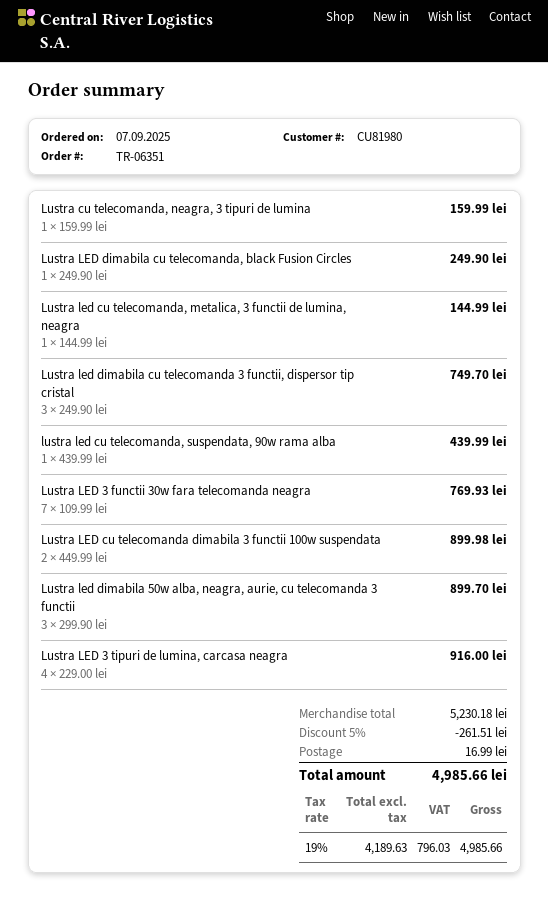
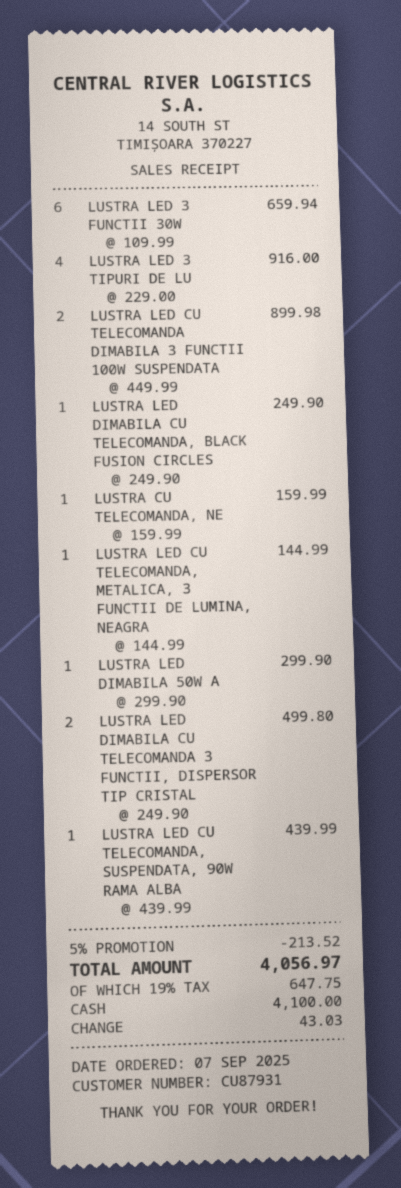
customer number: CU81980 -> CU87931
Lustra led dimabila cu telecomanda 3 functii, dispersor tip cristal: 3 x 249.90 = 749.70 -> 2 x 249.90 = 499.80
Lustra LED 3 functii 30w fara telecomanda neagra: 7 x 109.99 = 769.93 -> 6 x 109.99 = 659.94
Lustra led dimabila 50w alba, neagra, aurie, cu telecomanda 3 functii: 3 x 299.90 = 899.70 -> 1 x 299.90 = 299.90
discount: 5% = 261.51 -> 5% = 213.52
shipping: 16.99 -> none
tax: 19% = 796.03 -> 19% = 647.75
total: 4985.66 -> 4056.97

